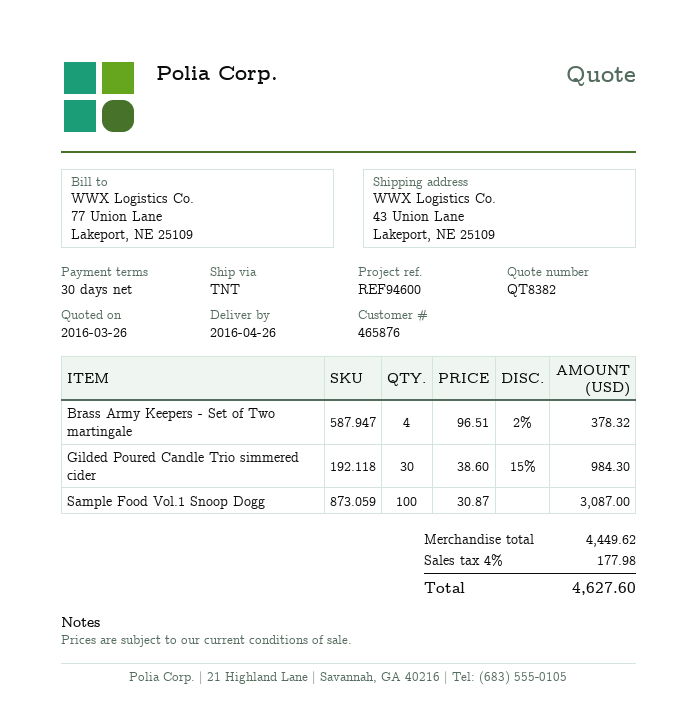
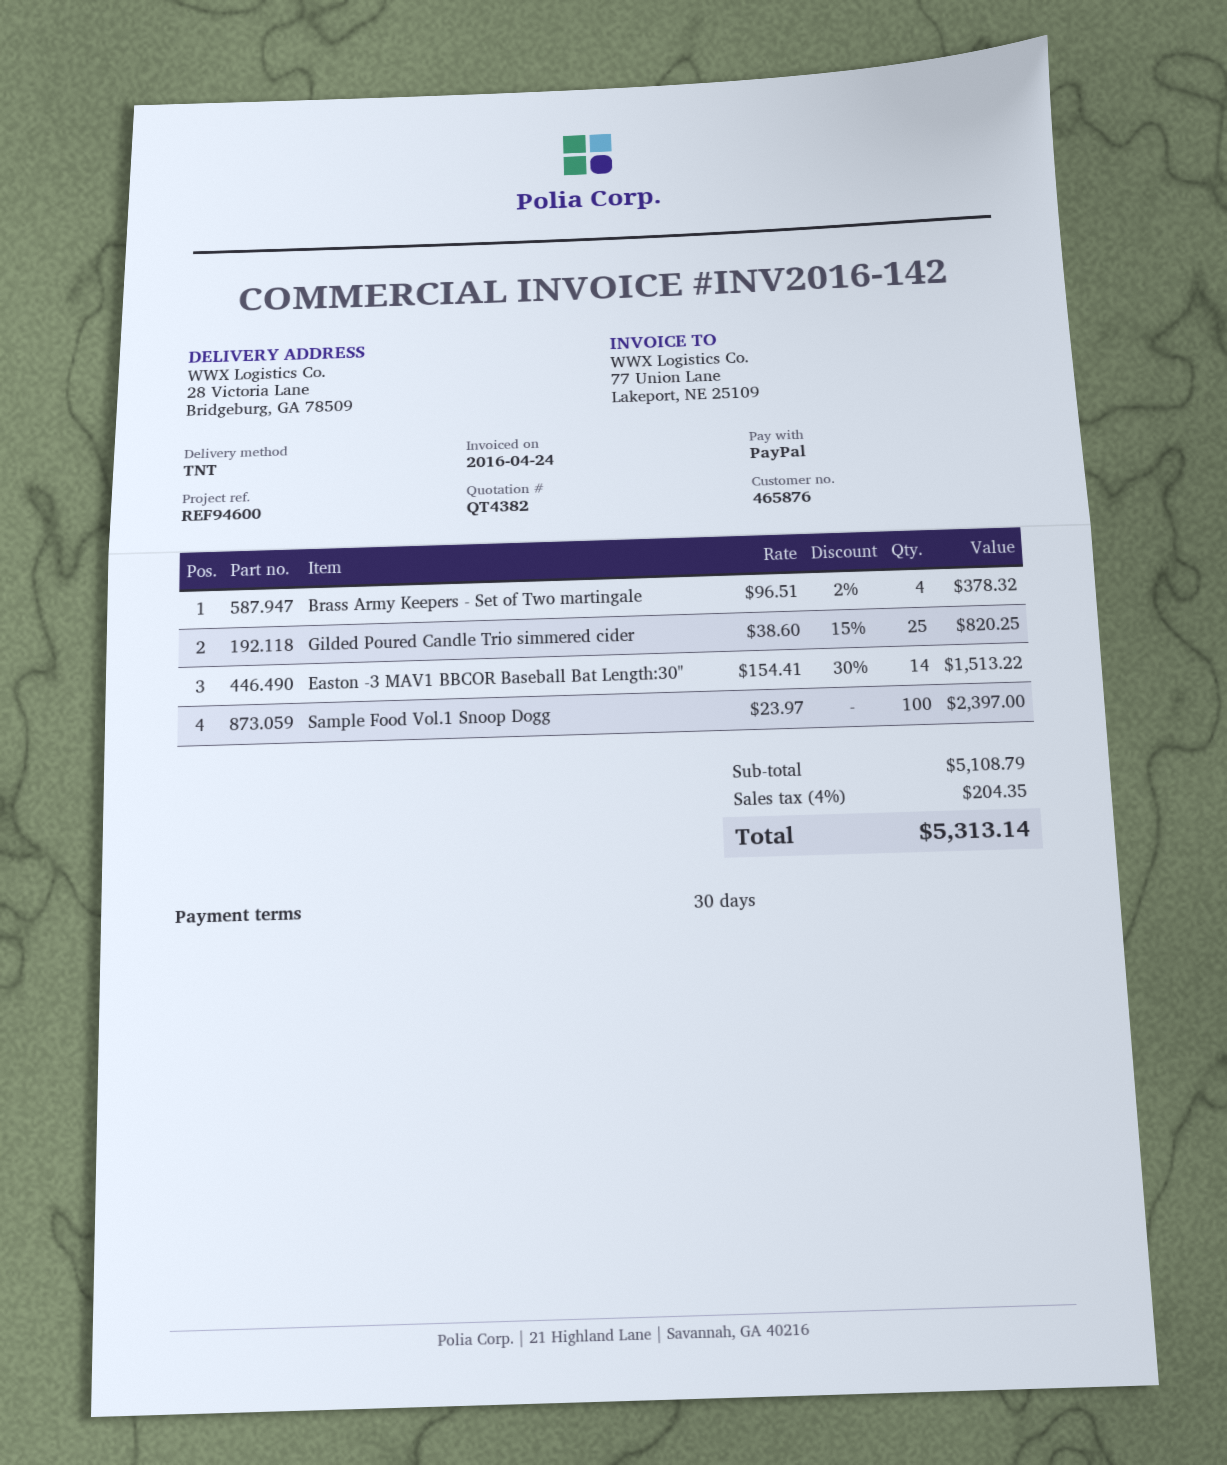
quote number: QT8382 -> QT4382
ship to: 43 Union Lane, Lakeport, NE 25109 -> 28 Victoria Lane, Bridgeburg, GA 78509
Gilded Poured Candle Trio simmered cider: 30 x 38.60 - 15% = 984.30 -> 25 x 38.60 - 15% = 820.25
Sample Food Vol.1 Snoop Dogg: 100 x 30.87 = 3087.00 -> 100 x 23.97 = 2397.00
Easton -3 MAV1 BBCOR Baseball Bat Length:30": none -> 14 x 154.41 - 30% = 1513.22
subtotal: 4449.62 -> 5108.79
tax: 4% = 177.98 -> 4% = 204.35
total: 4627.60 -> 5313.14

